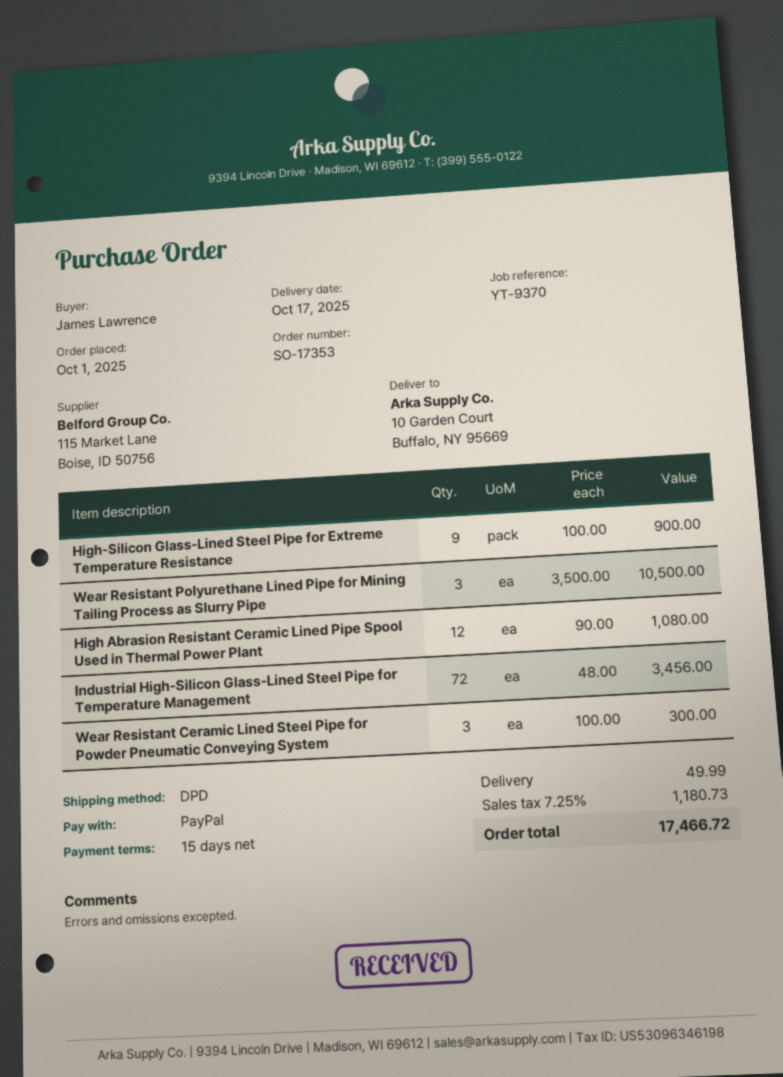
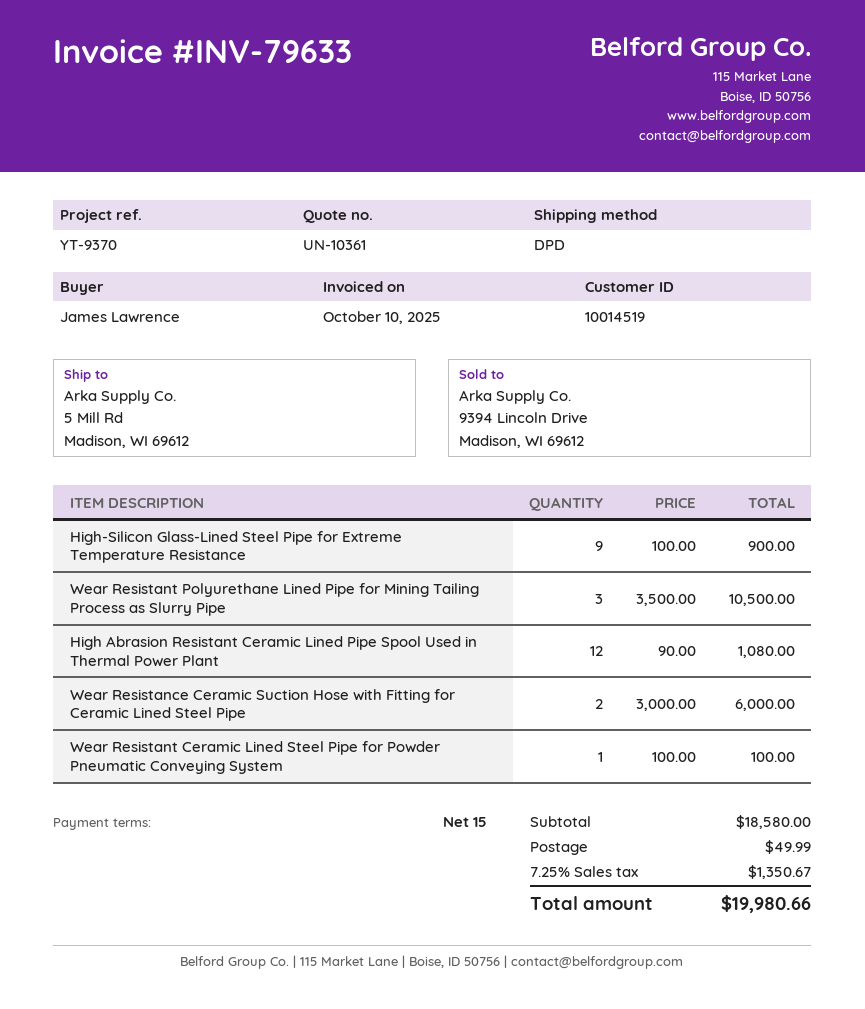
ship to: 10 Garden Court, Buffalo, NY 95669 -> 5 Mill Rd, Madison, WI 69612
Industrial High-Silicon Glass-Lined Steel Pipe for Temperature Management: 72 x 48.00 = 3456.00 -> none
Wear Resistant Ceramic Lined Steel Pipe for Powder Pneumatic Conveying System: 3 x 100.00 = 300.00 -> 1 x 100.00 = 100.00
Wear Resistance Ceramic Suction Hose with Fitting for Ceramic Lined Steel Pipe: none -> 2 x 3000.00 = 6000.00
tax: 7.25% = 1180.73 -> 7.25% = 1350.67
total: 17466.72 -> 19980.66

